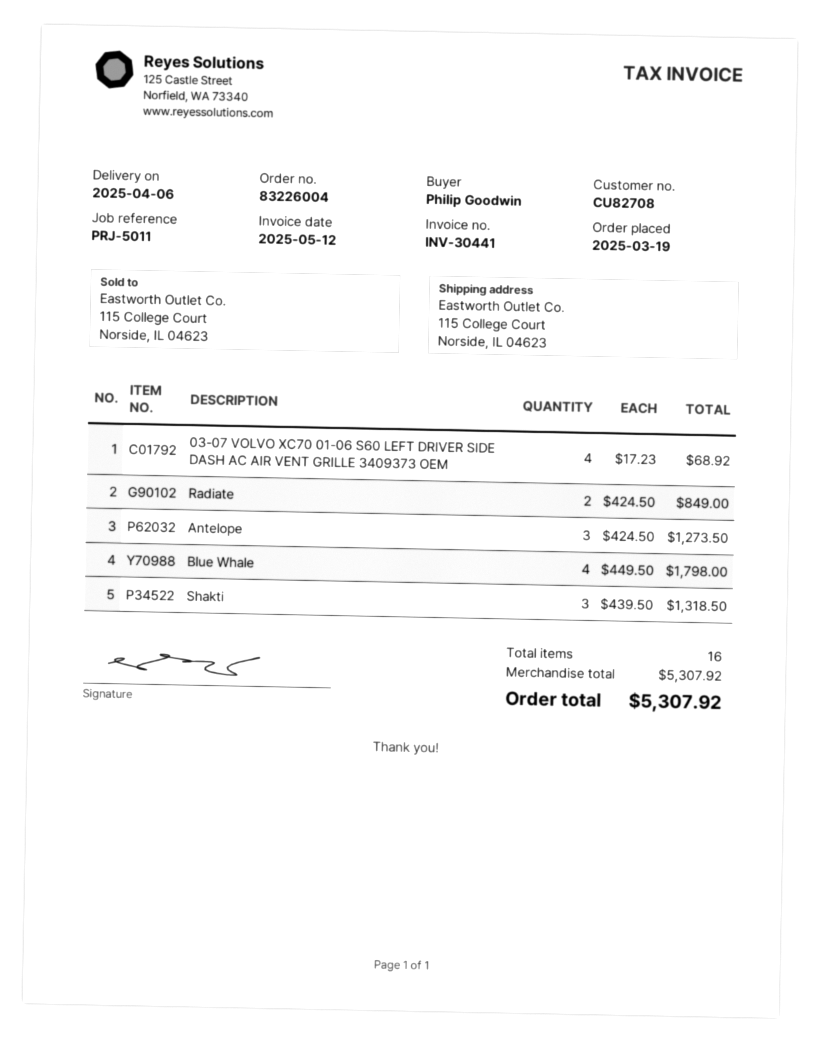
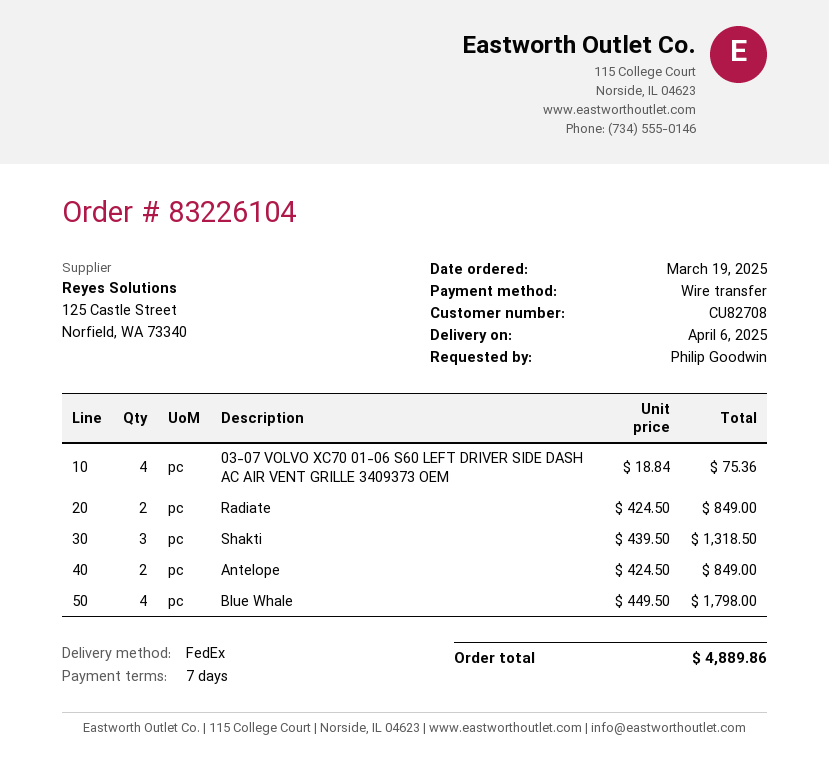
order number: 83226004 -> 83226104
03-07 VOLVO XC70 01-06 S60 LEFT DRIVER SIDE DASH AC AIR VENT GRILLE 3409373 OEM: 4 x 17.23 = 68.92 -> 4 x 18.84 = 75.36
Antelope: 3 x 424.50 = 1273.50 -> 2 x 424.50 = 849.00
total: 5307.92 -> 4889.86

